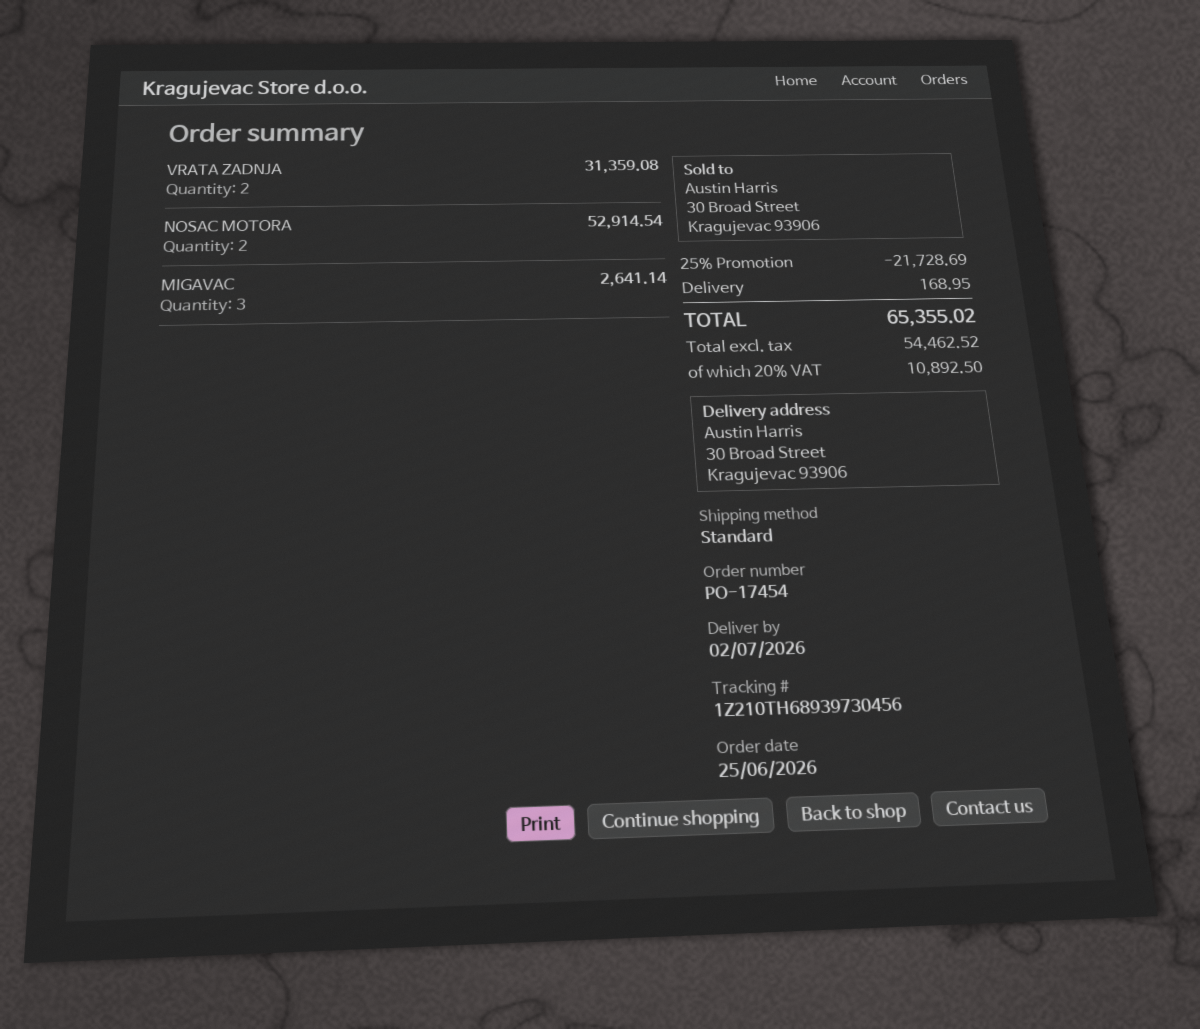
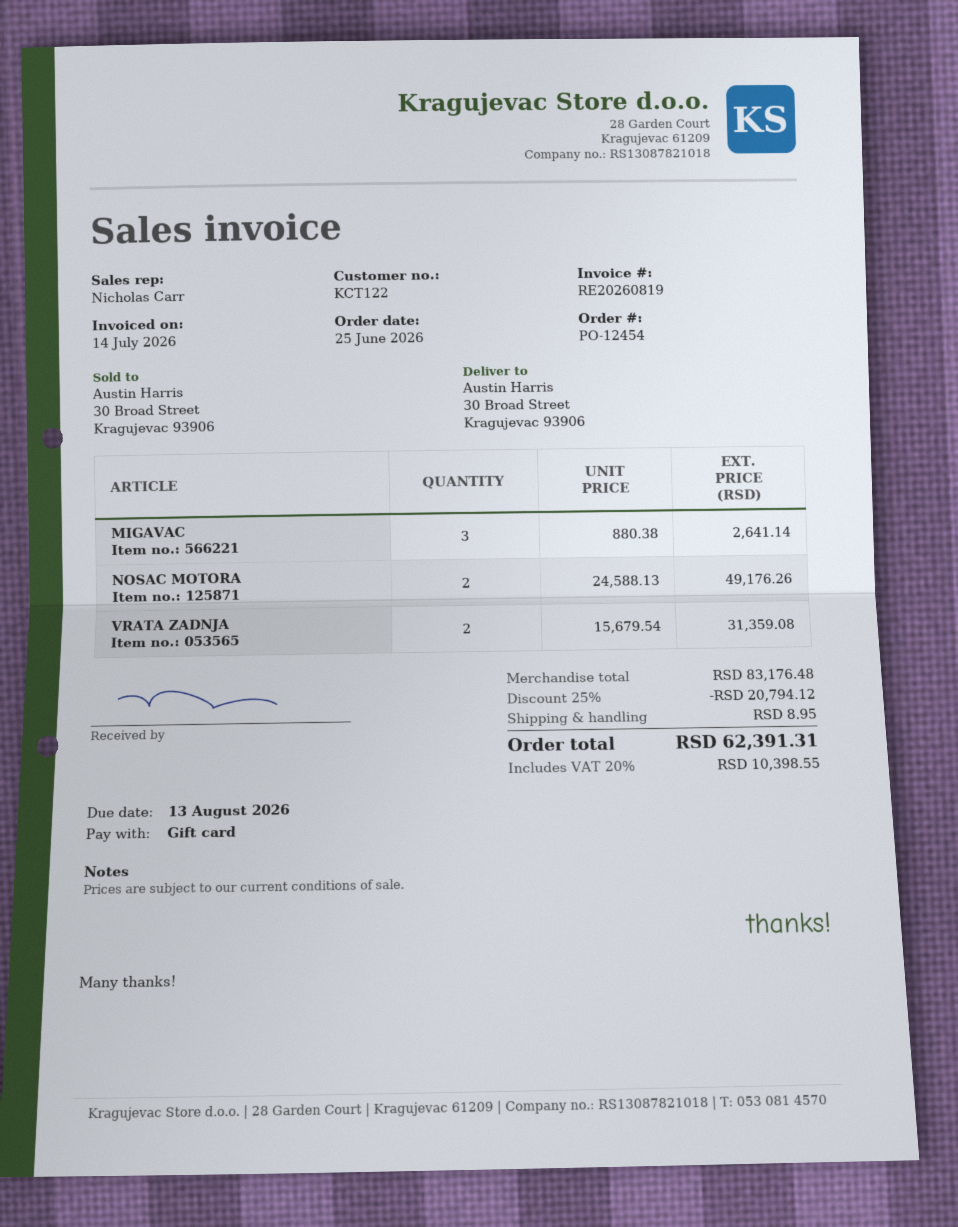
order number: PO-17454 -> PO-12454
NOSAC MOTORA: 2 for 52914.54 -> 2 for 49176.26
discount: 25% = 21728.69 -> 25% = 20794.12
shipping: 168.95 -> 8.95
tax: 20% = 10892.50 -> 20% = 10398.55
total: 65355.02 -> 62391.31

